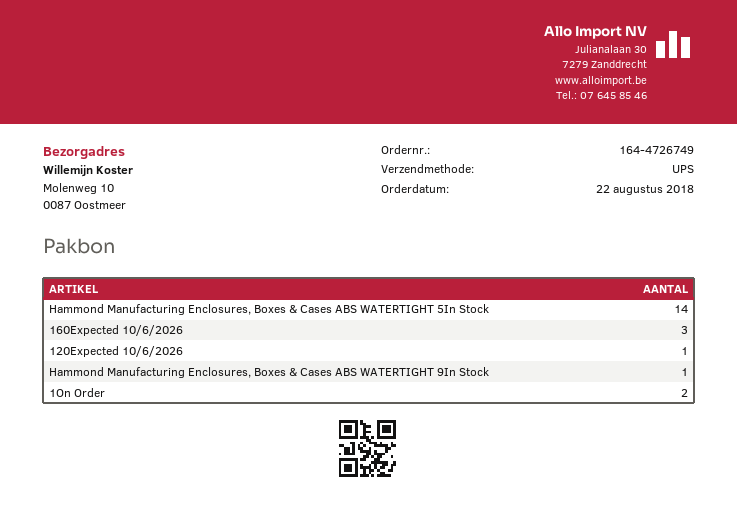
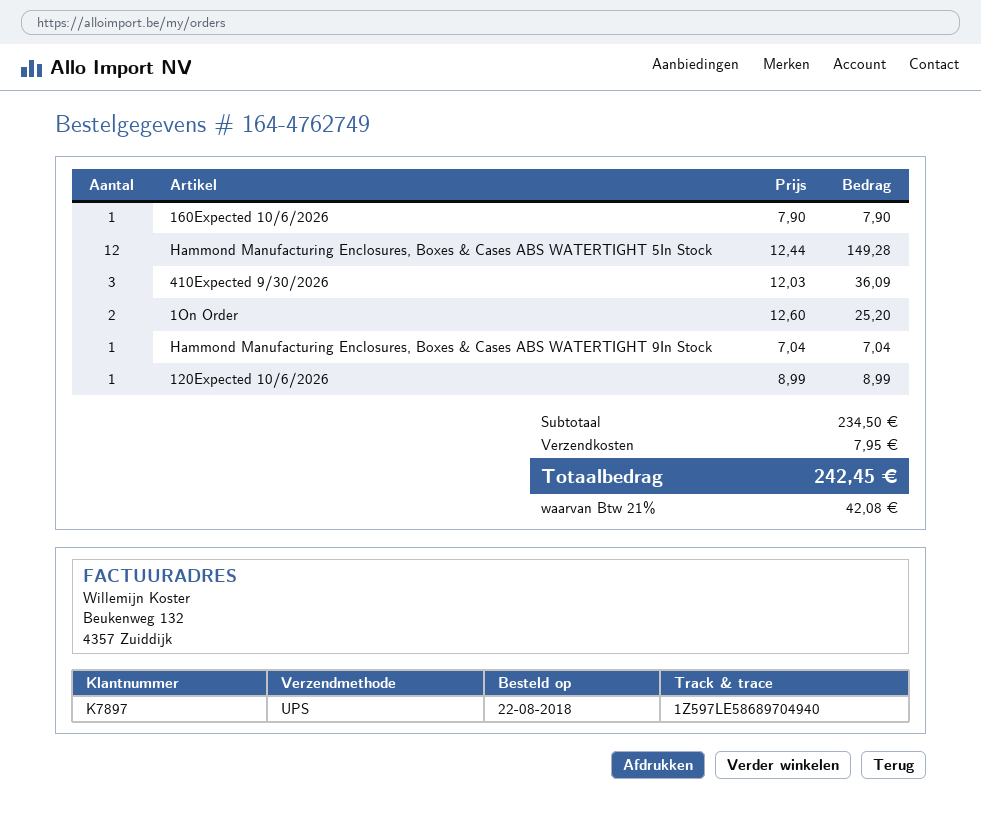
order number: 164-4726749 -> 164-4762749
Hammond Manufacturing Enclosures, Boxes & Cases ABS WATERTIGHT 5In Stock: 14 -> 12
160Expected 10/6/2026: 3 -> 1
410Expected 9/30/2026: none -> 3

